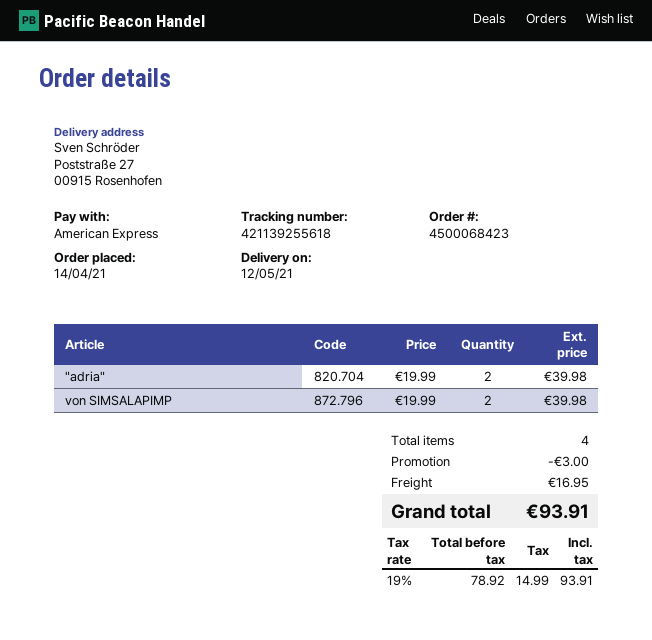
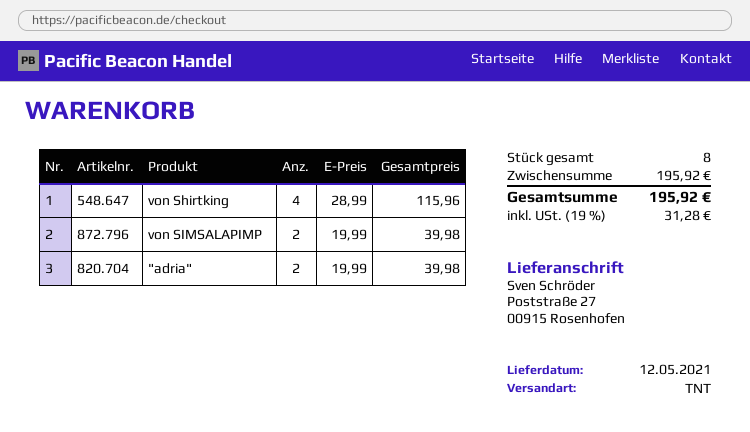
von Shirtking: none -> 4 x 28.99 = 115.96
total quantity: 4 -> 8
discount: 3.00 -> none
shipping: 16.95 -> none
tax: 19% = 14.99 -> 19% = 31.28
total: 93.91 -> 195.92

